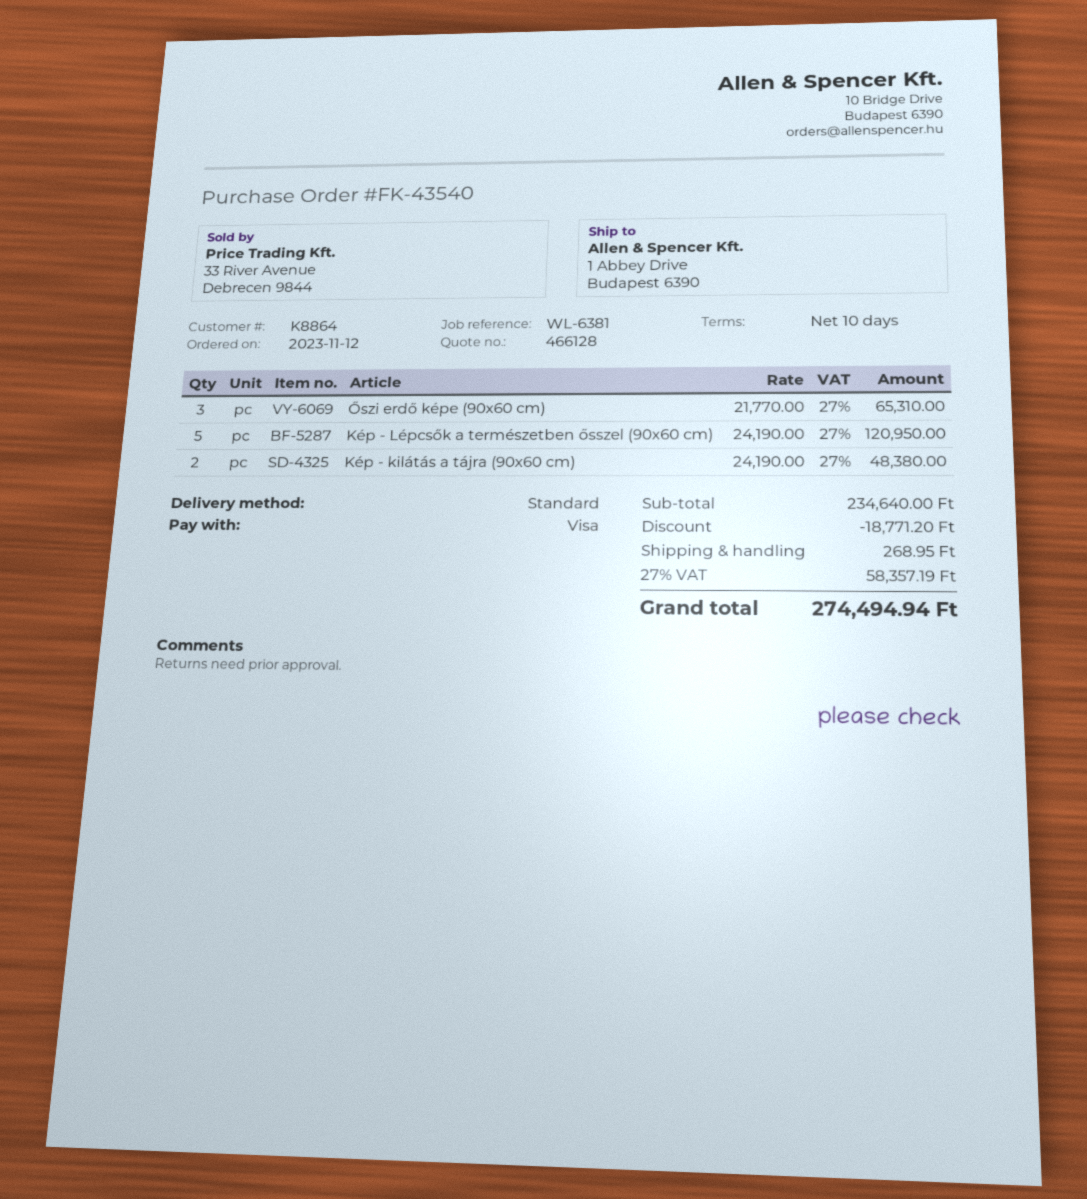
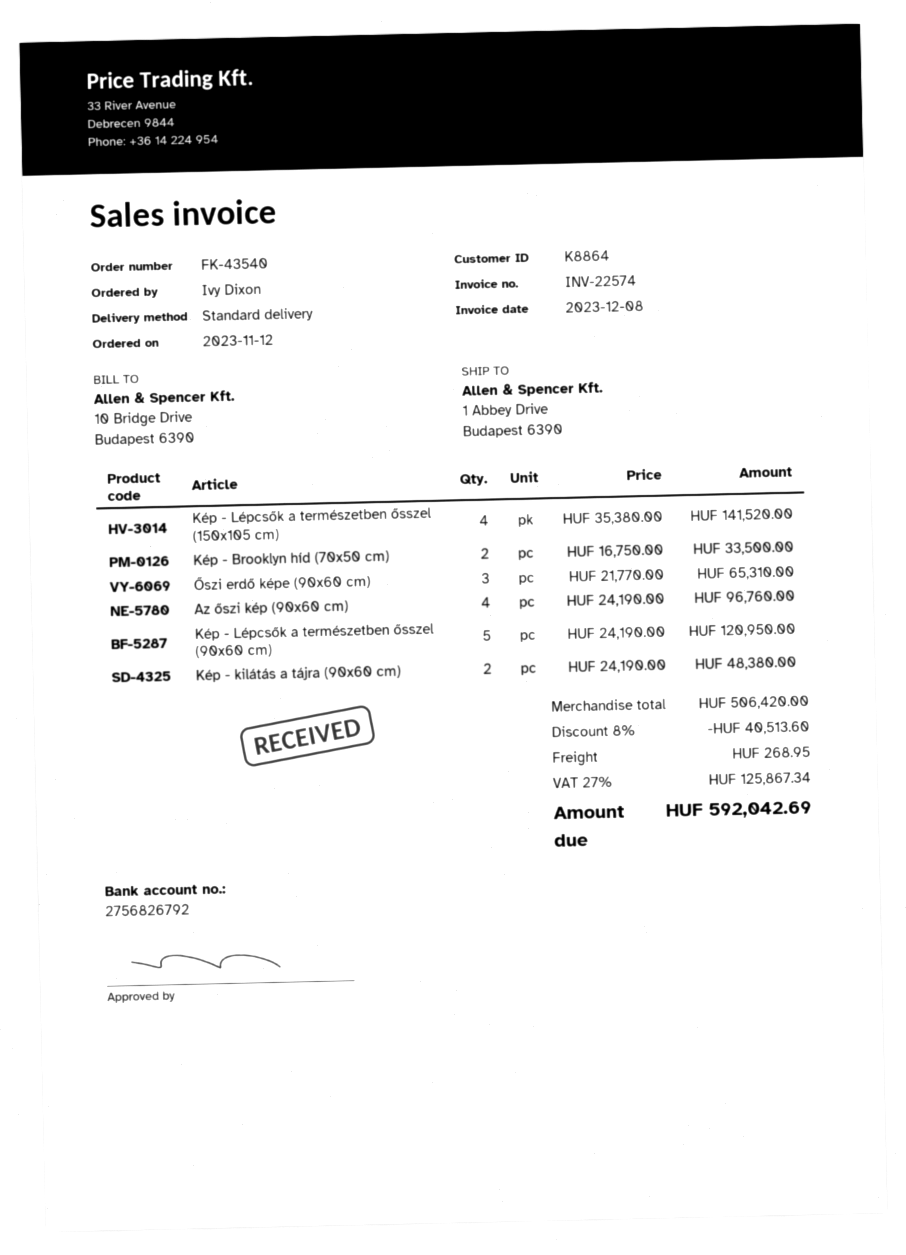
Kép - Lépcsők a természetben ősszel (150x105 cm): none -> 4 x 35380.00 = 141520.00
Kép - Brooklyn híd (70x50 cm): none -> 2 x 16750.00 = 33500.00
Az őszi kép (90x60 cm): none -> 4 x 24190.00 = 96760.00
subtotal: 234640.00 -> 506420.00
discount: 18771.20 -> 40513.60
tax: 27% = 58357.19 -> 27% = 125867.34
total: 274494.94 -> 592042.69

